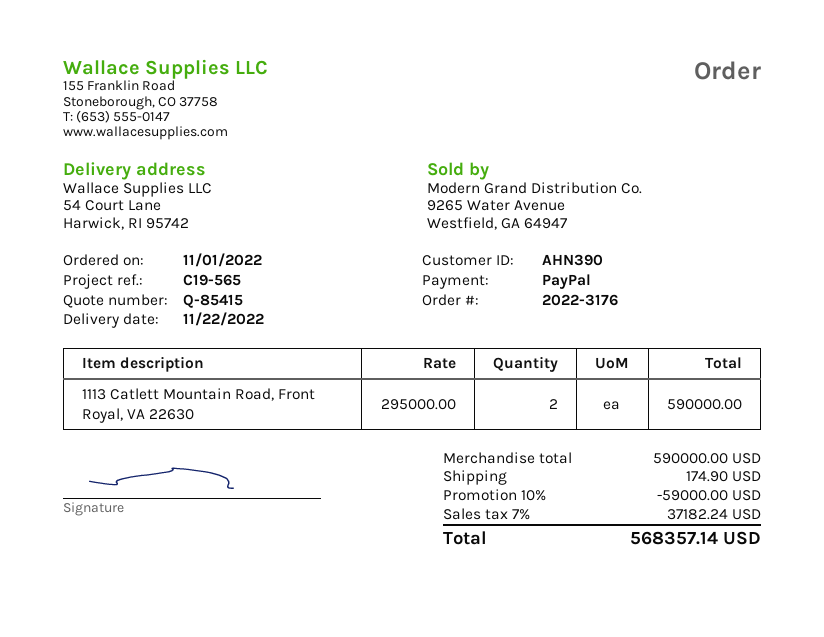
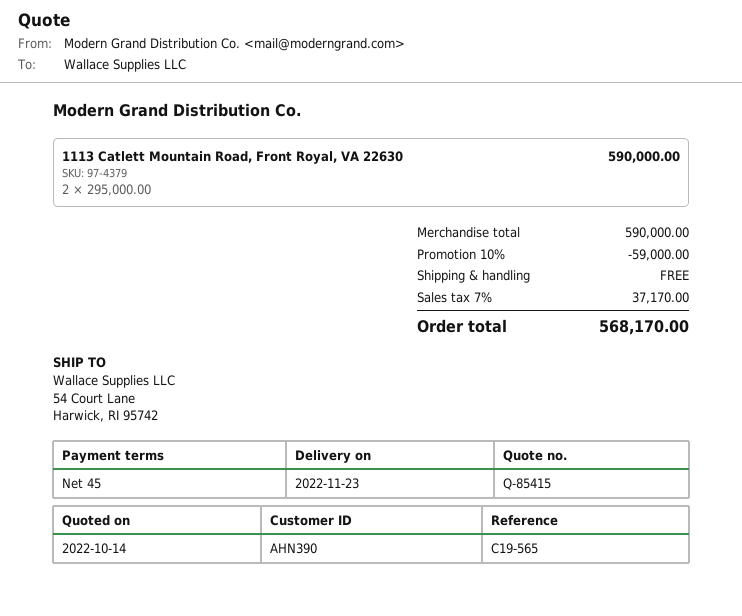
delivery date: 2022-11-22 -> 2022-11-23
shipping: 174.90 -> 0.00
tax: 7% = 37182.24 -> 7% = 37170.00
total: 568357.14 -> 568170.00

